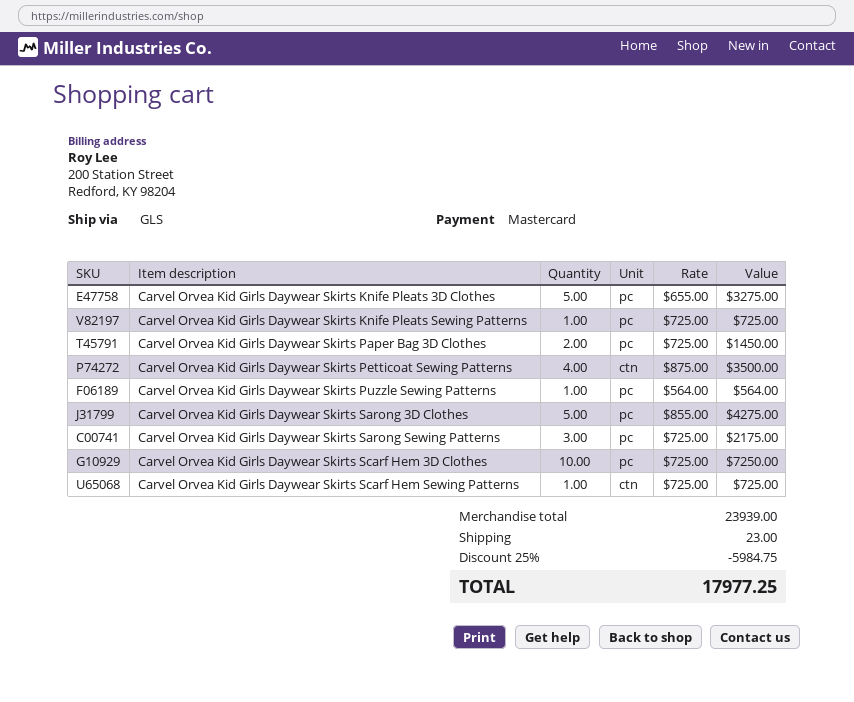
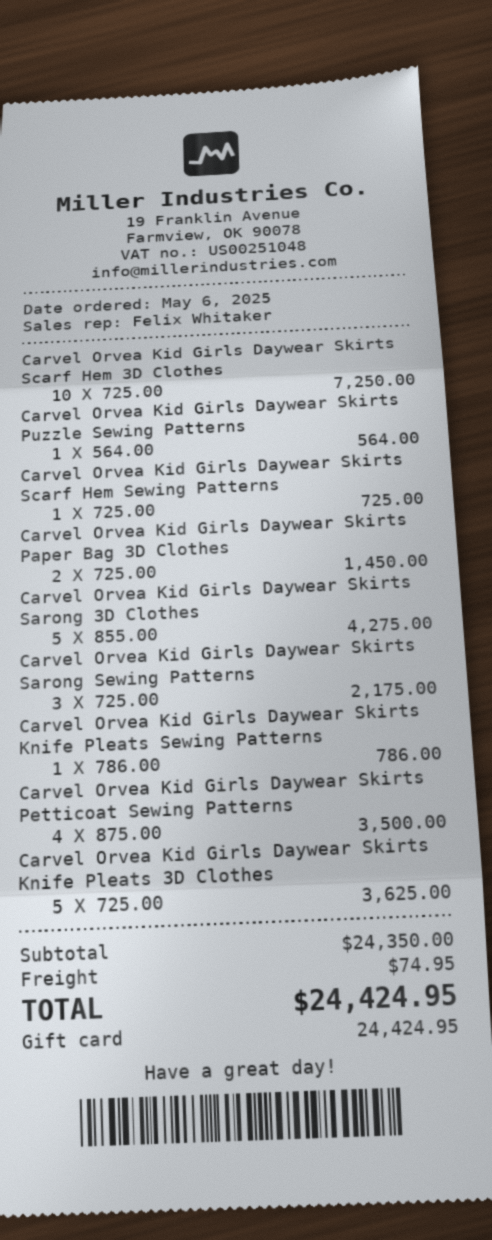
payment method: Mastercard -> gift card
Carvel Orvea Kid Girls Daywear Skirts Knife Pleats 3D Clothes: 5 x 655.00 = 3275.00 -> 5 x 725.00 = 3625.00
Carvel Orvea Kid Girls Daywear Skirts Knife Pleats Sewing Patterns: 1 x 725.00 = 725.00 -> 1 x 786.00 = 786.00
subtotal: 23939.00 -> 24350.00
discount: 25% = 5984.75 -> none
shipping: 23.00 -> 74.95
total: 17977.25 -> 24424.95

